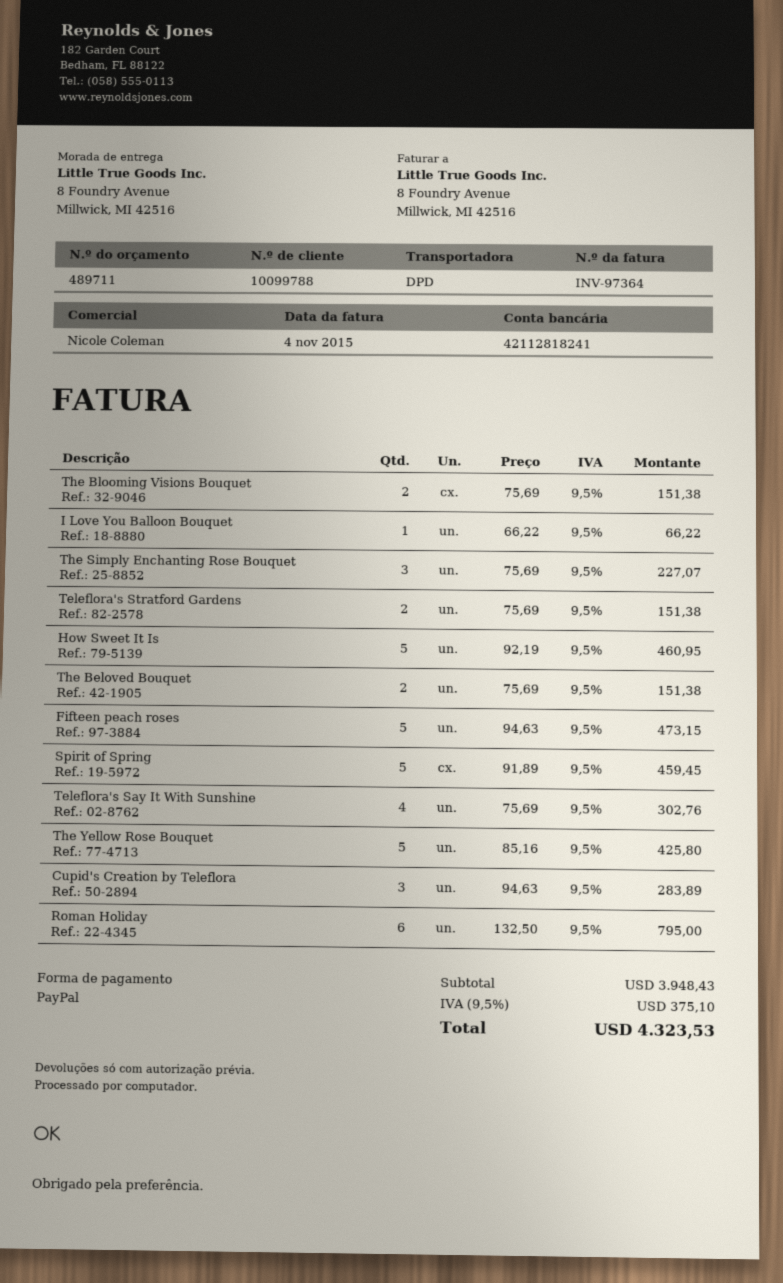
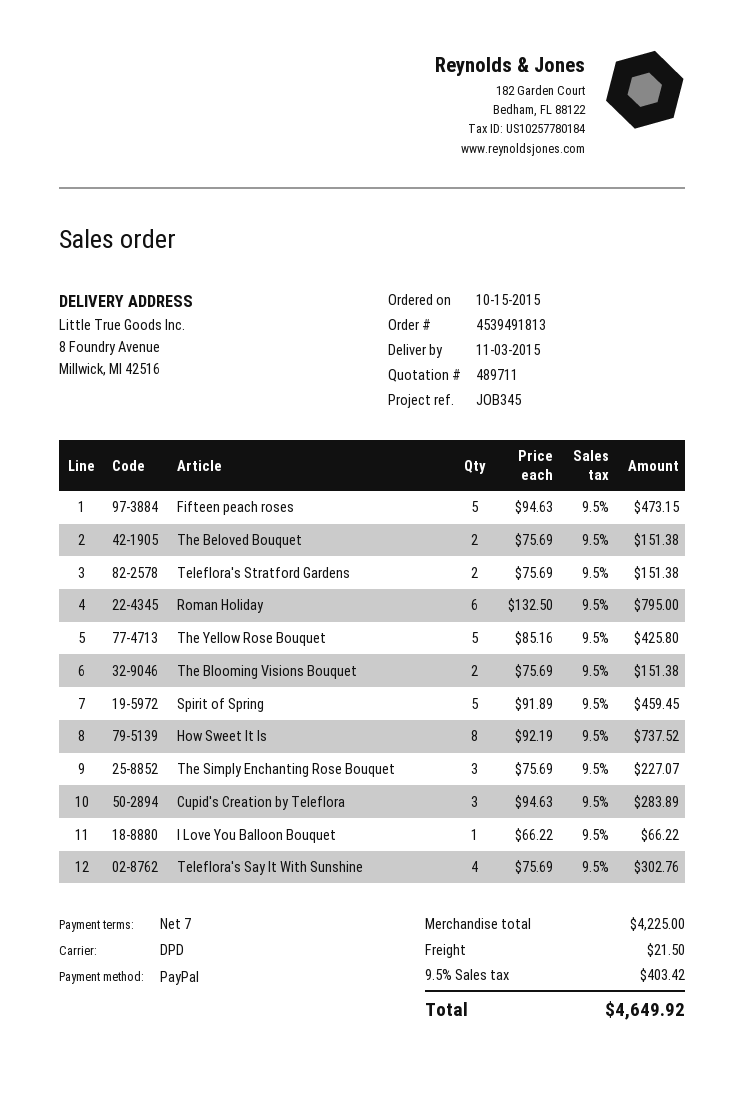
How Sweet It Is: 5 x 92.19 = 460.95 -> 8 x 92.19 = 737.52
subtotal: 3948.43 -> 4225.00
shipping: none -> 21.50
tax: 9.5% = 375.10 -> 9.5% = 403.42
total: 4323.53 -> 4649.92

